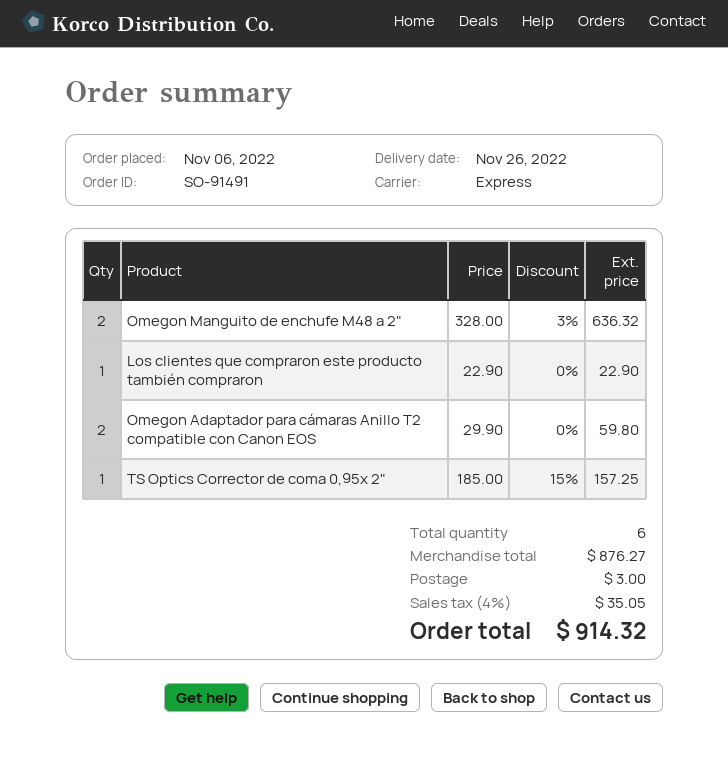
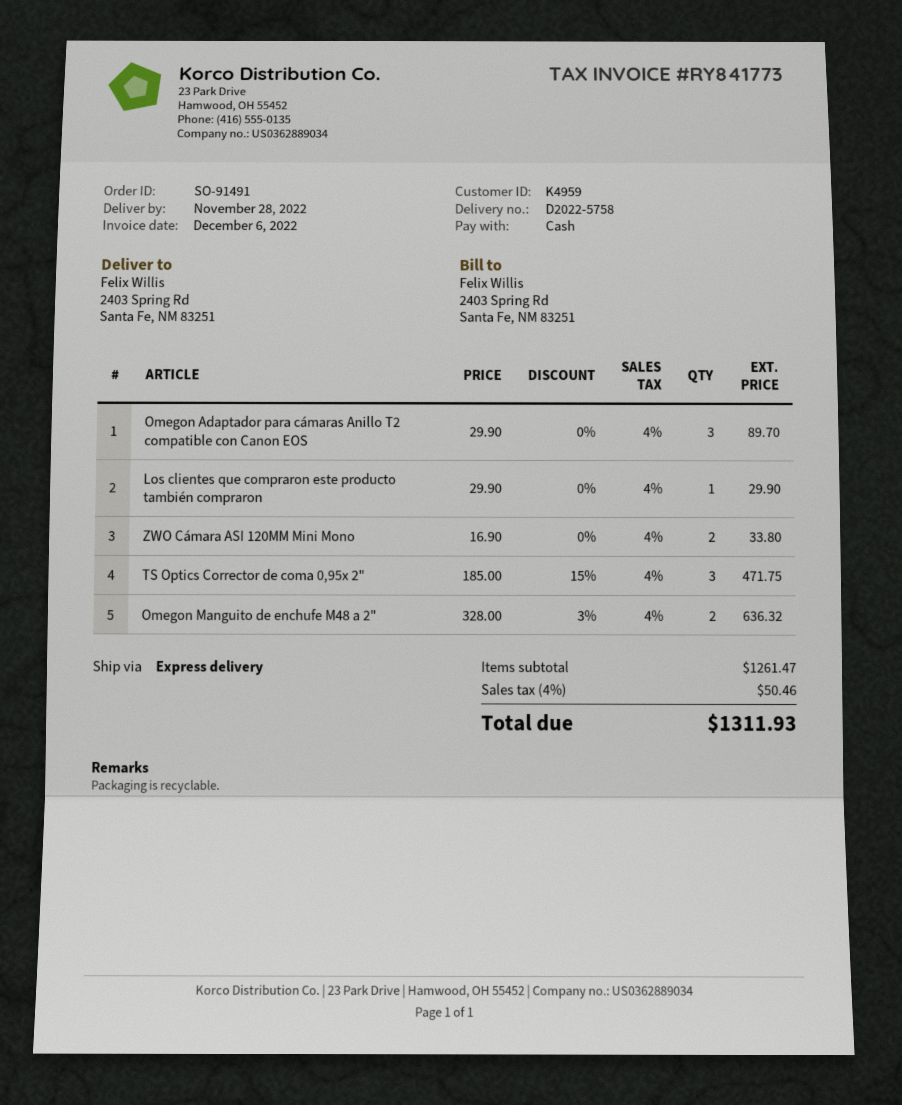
delivery date: 2022-11-26 -> 2022-11-28
Los clientes que compraron este producto también compraron: 1 x 22.90 = 22.90 -> 1 x 29.90 = 29.90
Omegon Adaptador para cámaras Anillo T2 compatible con Canon EOS: 2 x 29.90 = 59.80 -> 3 x 29.90 = 89.70
TS Optics Corrector de coma 0,95x 2": 1 x 185.00 - 15% = 157.25 -> 3 x 185.00 - 15% = 471.75
ZWO Cámara ASI 120MM Mini Mono: none -> 2 x 16.90 = 33.80
subtotal: 876.27 -> 1261.47
shipping: 3.00 -> none
tax: 4% = 35.05 -> 4% = 50.46
total: 914.32 -> 1311.93

